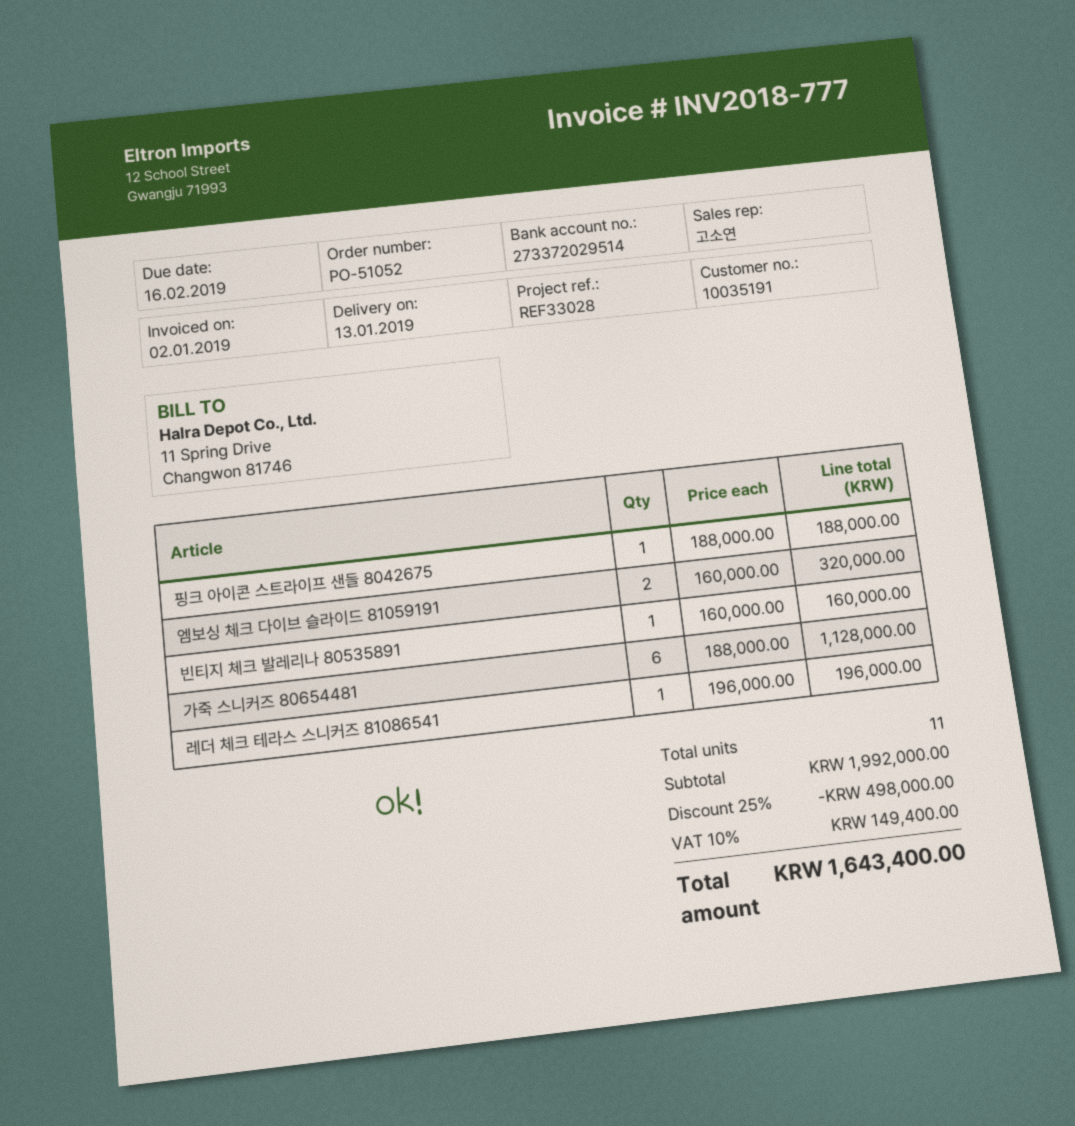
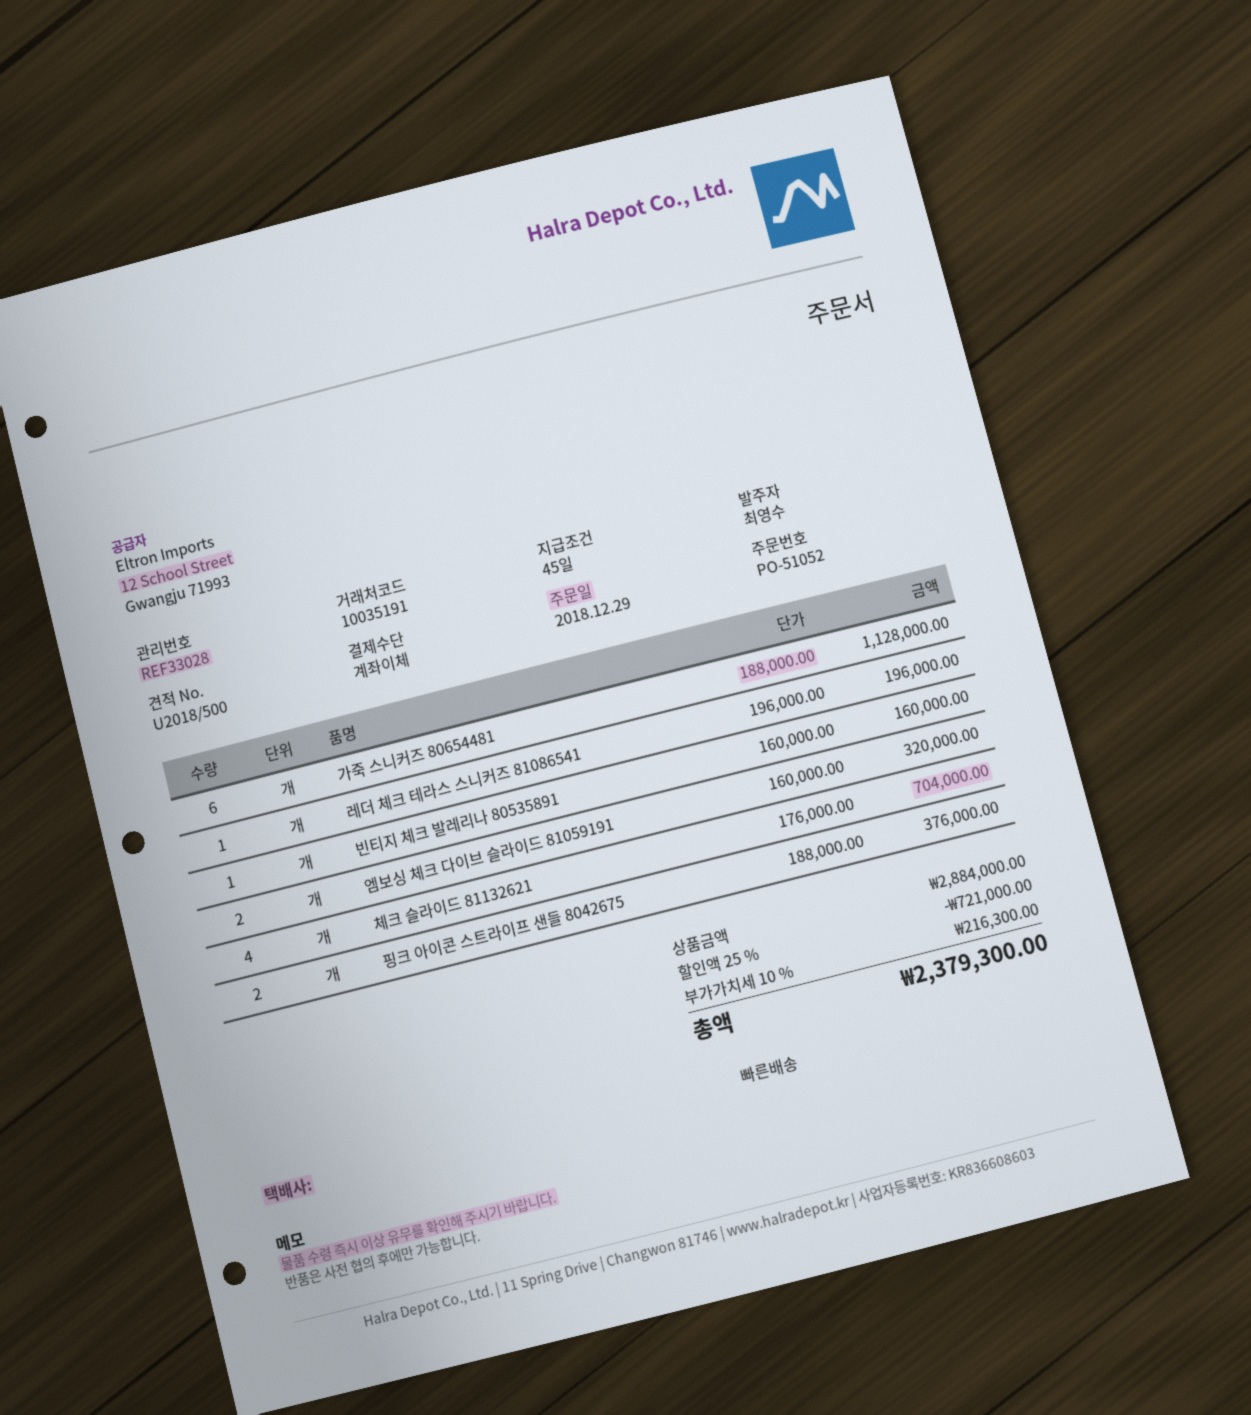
핑크 아이콘 스트라이프 샌들 8042675: 1 x 188000.00 = 188000.00 -> 2 x 188000.00 = 376000.00
체크 슬라이드 81132621: none -> 4 x 176000.00 = 704000.00
subtotal: 1992000.00 -> 2884000.00
discount: 25% = 498000.00 -> 25% = 721000.00
tax: 10% = 149400.00 -> 10% = 216300.00
total: 1643400.00 -> 2379300.00

